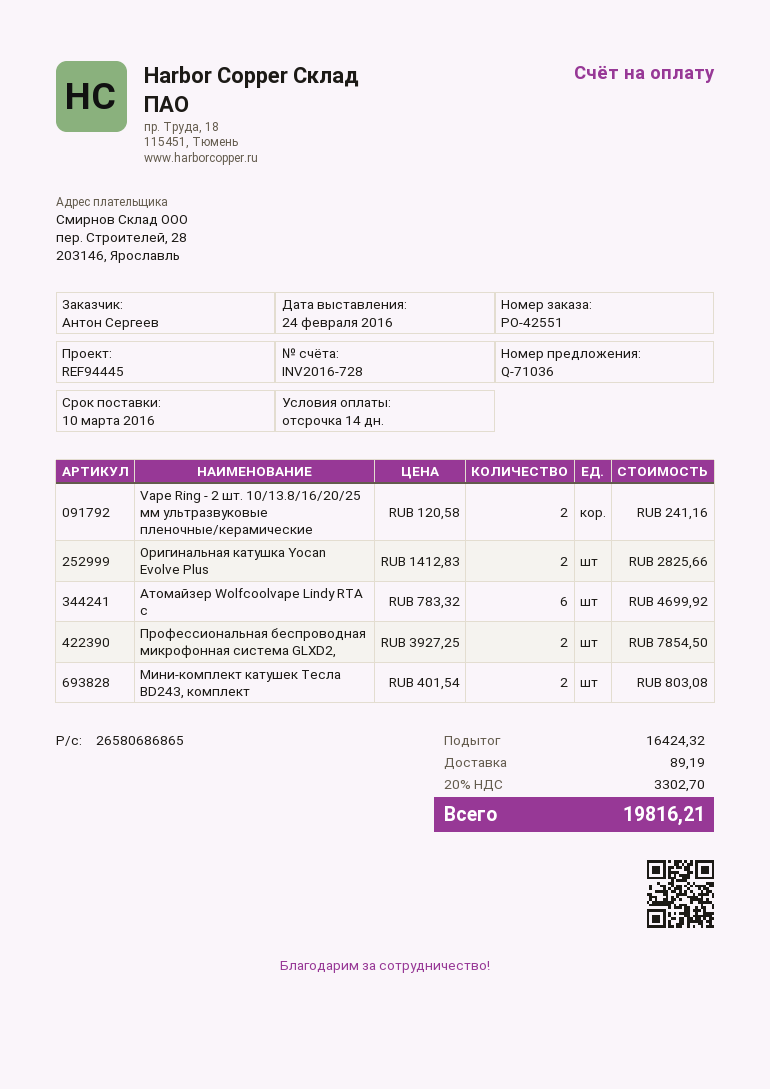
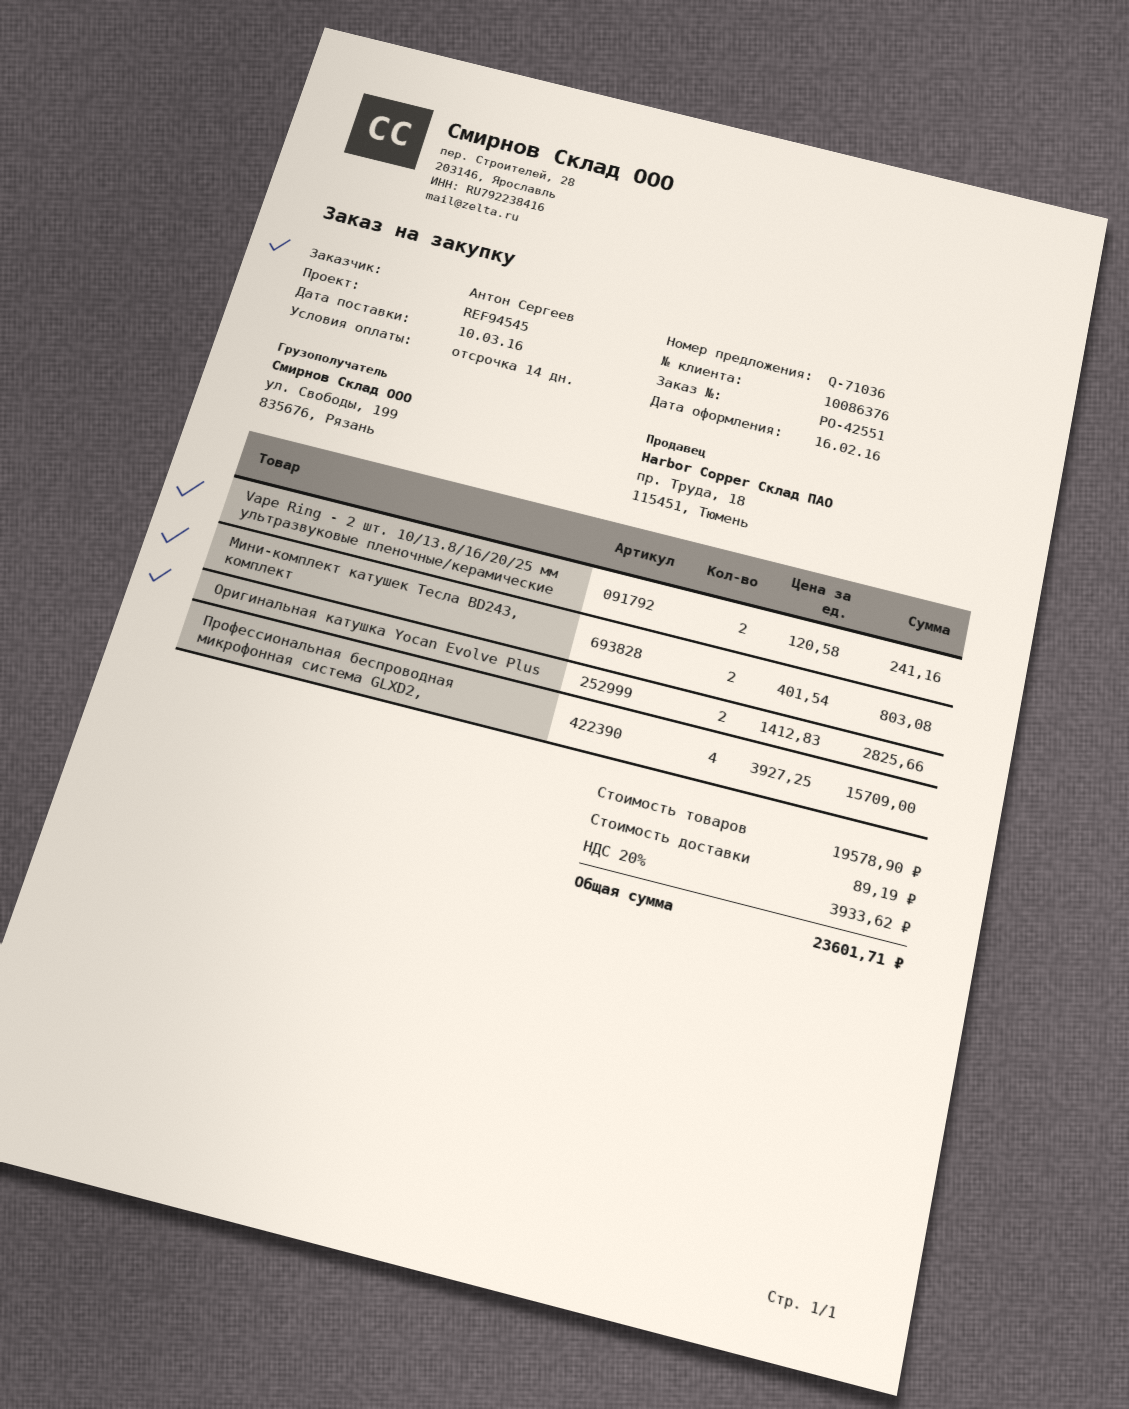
reference: REF94445 -> REF94545
Атомайзер Wolfcoolvape Lindy RTA с: 6 x 783.32 = 4699.92 -> none
Профессиональная беспроводная микрофонная система GLXD2,: 2 x 3927.25 = 7854.50 -> 4 x 3927.25 = 15709.00
subtotal: 16424.32 -> 19578.90
tax: 20% = 3302.70 -> 20% = 3933.62
total: 19816.21 -> 23601.71

